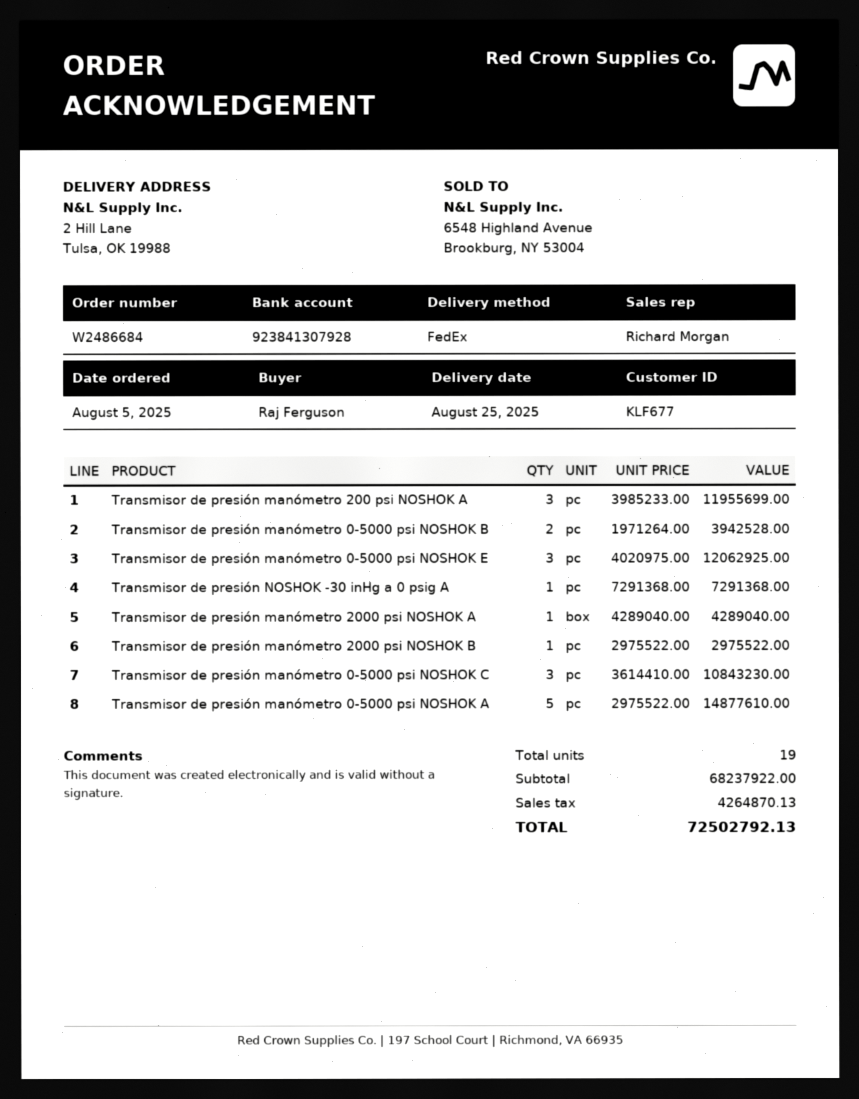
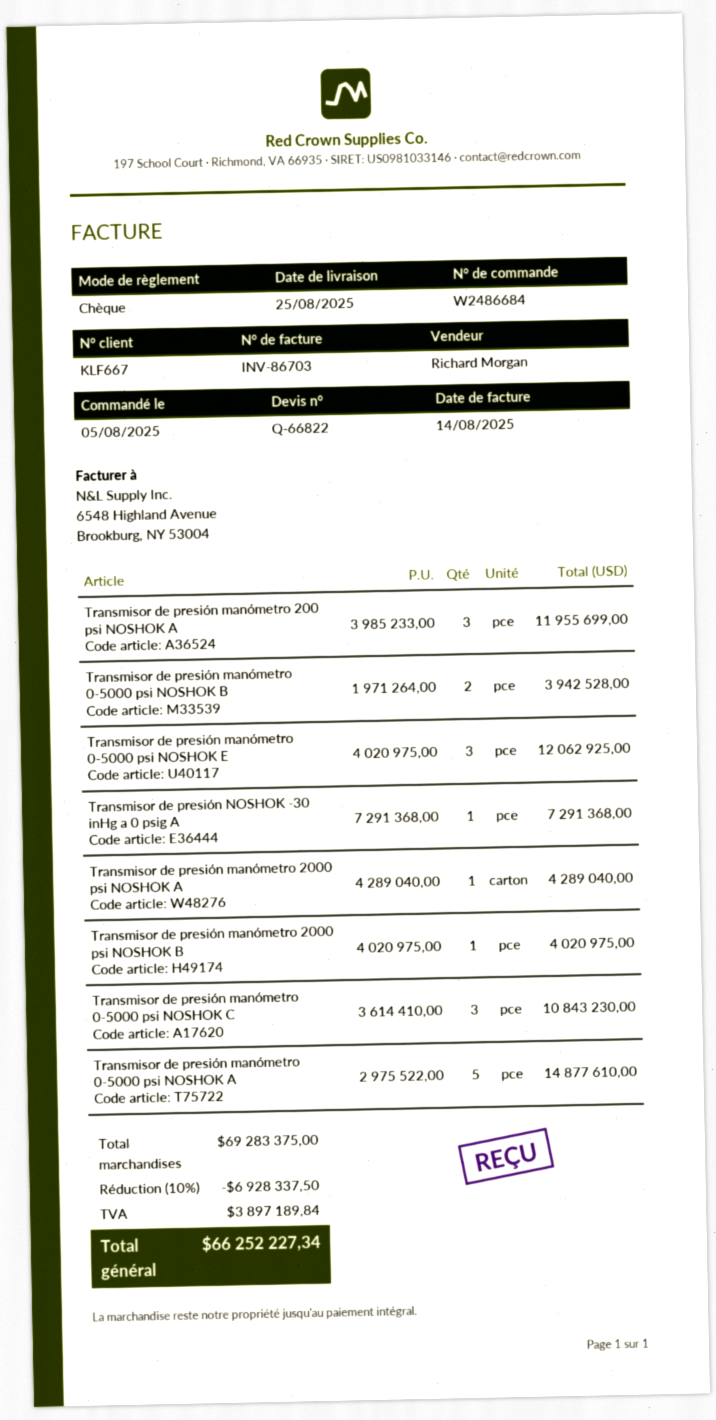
customer number: KLF677 -> KLF667
Transmisor de presión manómetro 2000 psi NOSHOK B: 1 x 2975522.00 = 2975522.00 -> 1 x 4020975.00 = 4020975.00
subtotal: 68237922.00 -> 69283375.00
discount: none -> 10% = 6928337.50
tax: 4264870.13 -> 3897189.84
total: 72502792.13 -> 66252227.34

